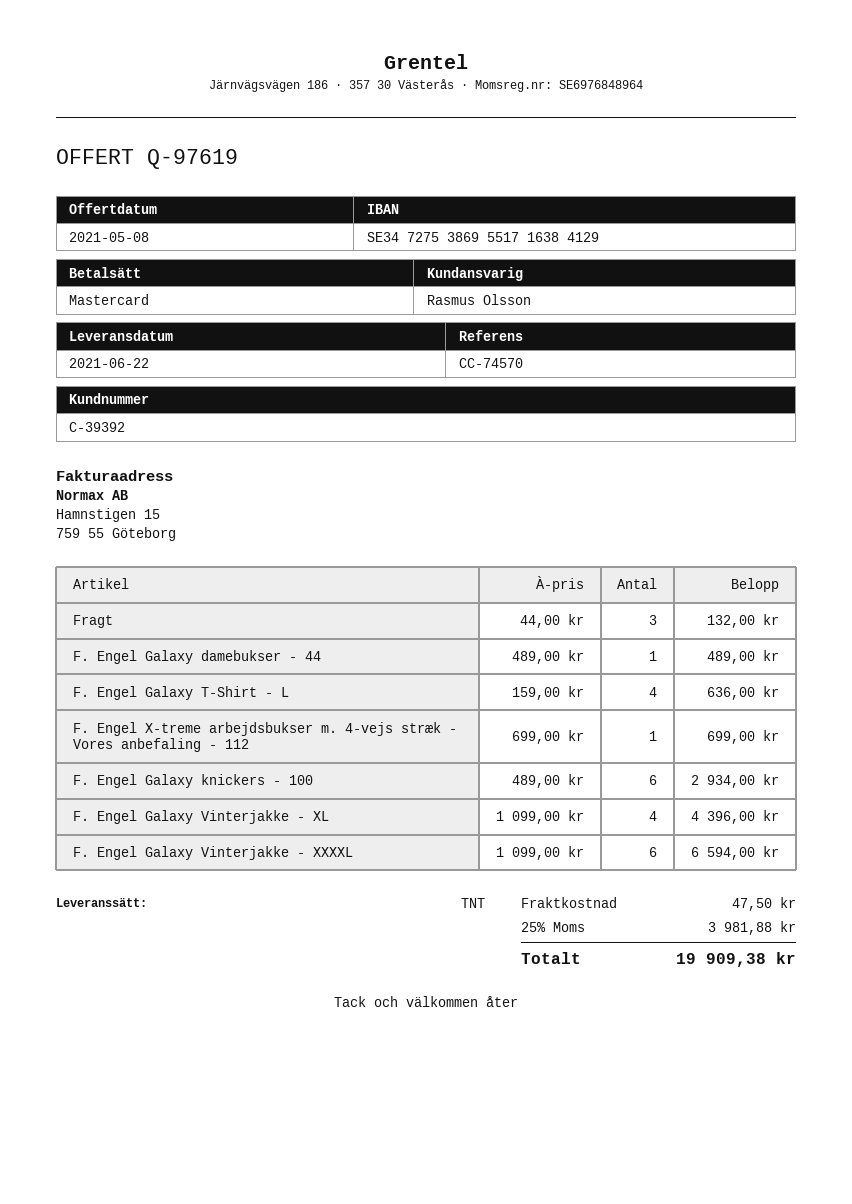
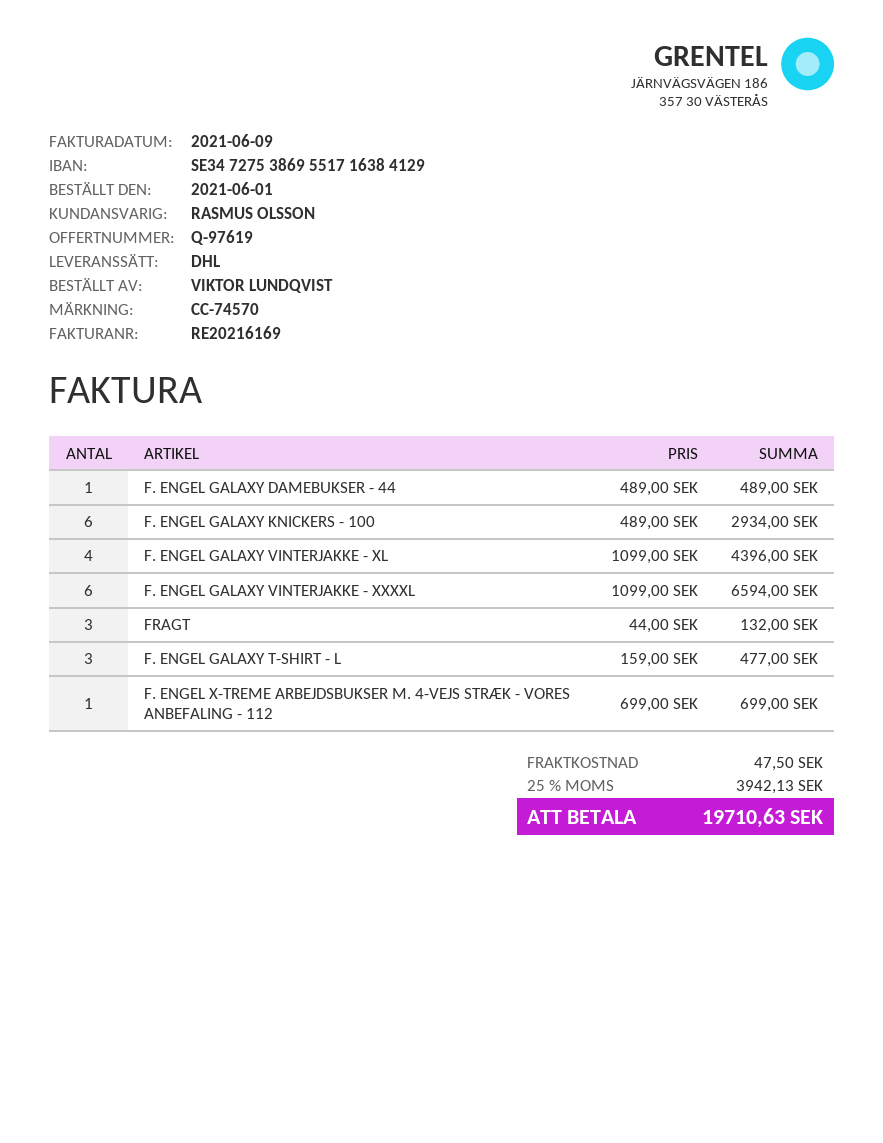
shipping method: TNT -> DHL
F. Engel Galaxy T-Shirt - L: 4 x 159.00 = 636.00 -> 3 x 159.00 = 477.00
tax: 25% = 3981.88 -> 25% = 3942.13
total: 19909.38 -> 19710.63

